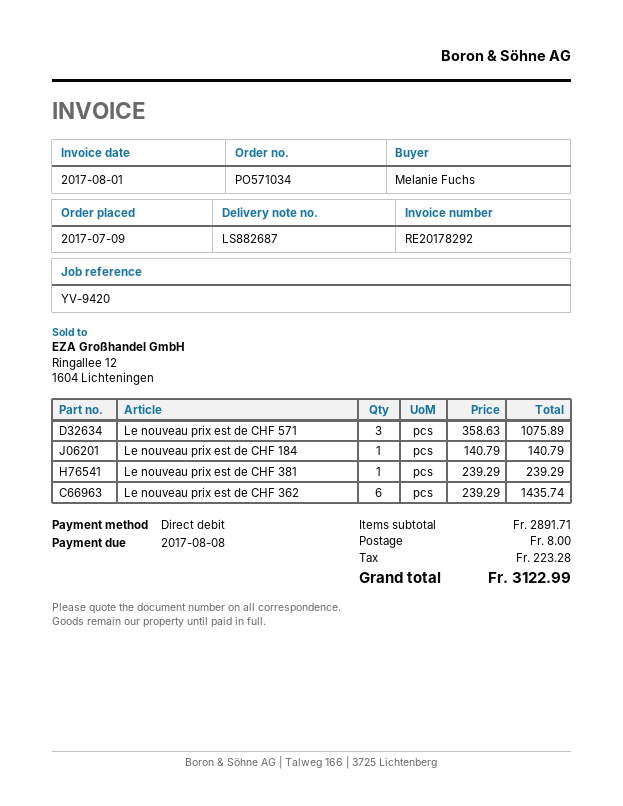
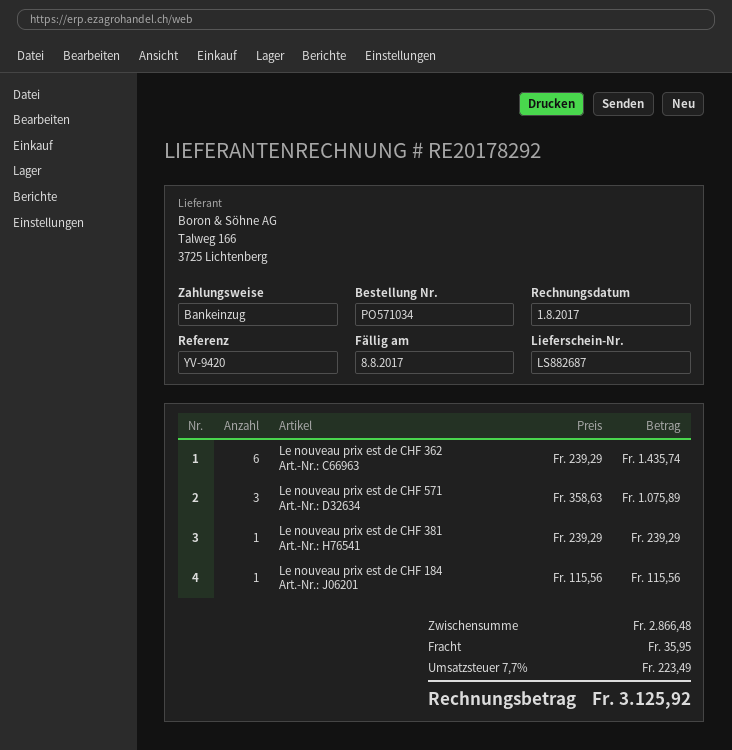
Le nouveau prix est de CHF 184: 1 x 140.79 = 140.79 -> 1 x 115.56 = 115.56
subtotal: 2891.71 -> 2866.48
shipping: 8.00 -> 35.95
tax: 223.28 -> 223.49
total: 3122.99 -> 3125.92

